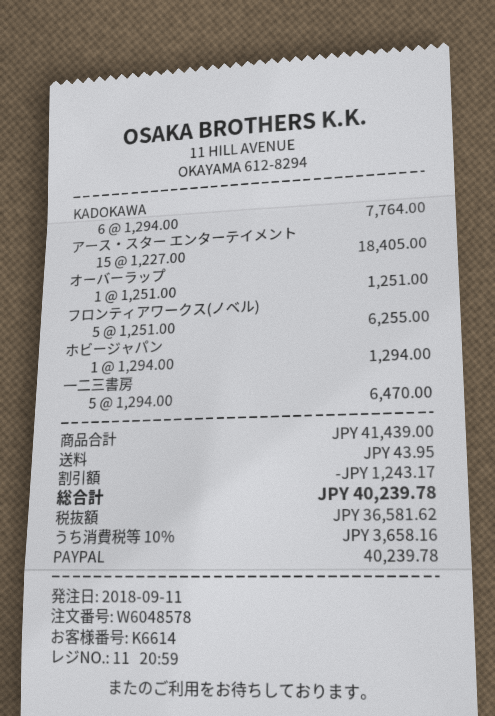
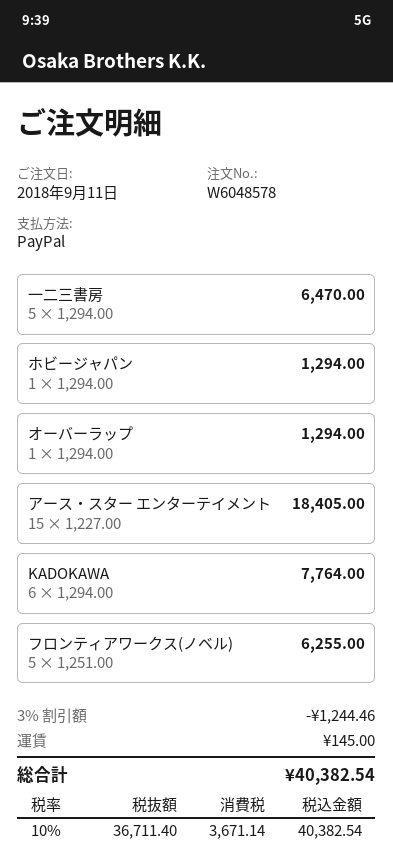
オーバーラップ: 1 x 1251.00 = 1251.00 -> 1 x 1294.00 = 1294.00
discount: 1243.17 -> 1244.46
shipping: 43.95 -> 145.00
net: 36581.62 -> 36711.40
tax: 10% = 3658.16 -> 10% = 3671.14
total: 40239.78 -> 40382.54

